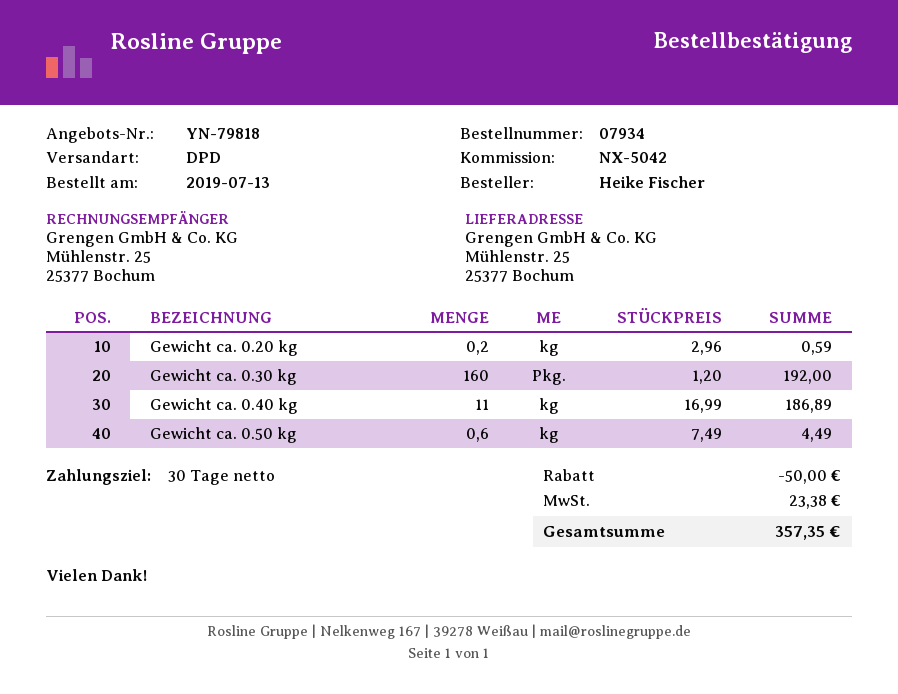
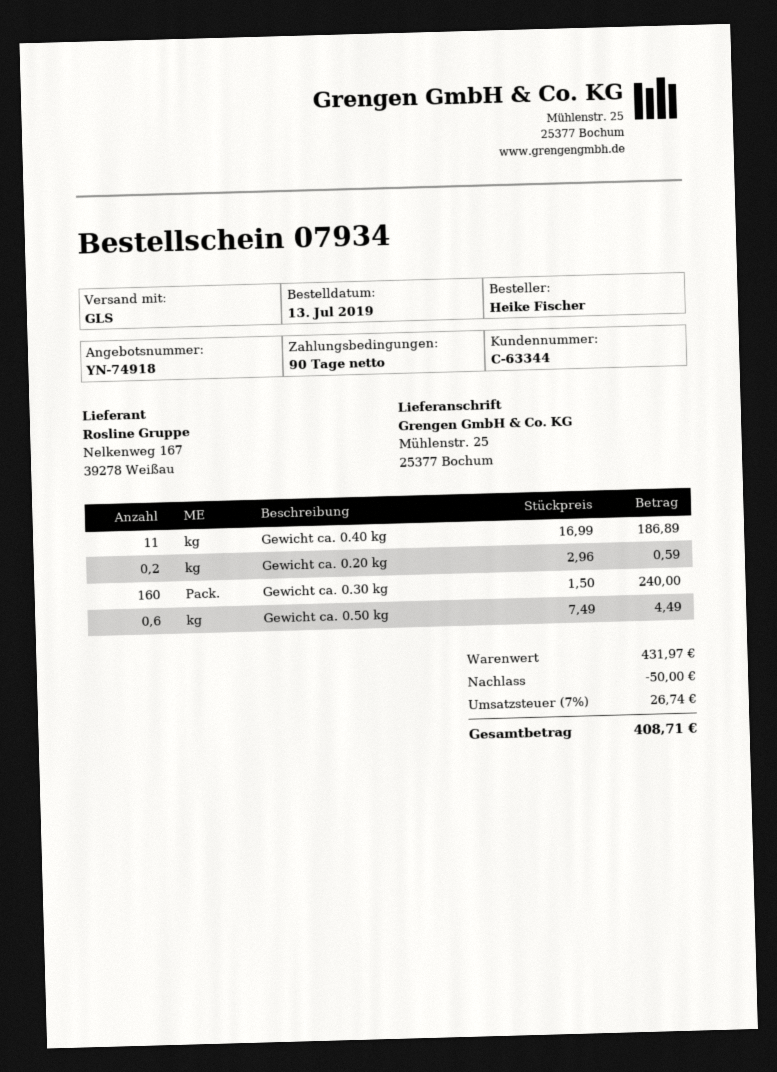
quote number: YN-79818 -> YN-74918
payment terms: 30 days -> 90 days
shipping method: DPD -> GLS
Gewicht ca. 0.30 kg: 160 x 1.20 = 192.00 -> 160 x 1.50 = 240.00
tax: 23.38 -> 26.74
total: 357.35 -> 408.71

